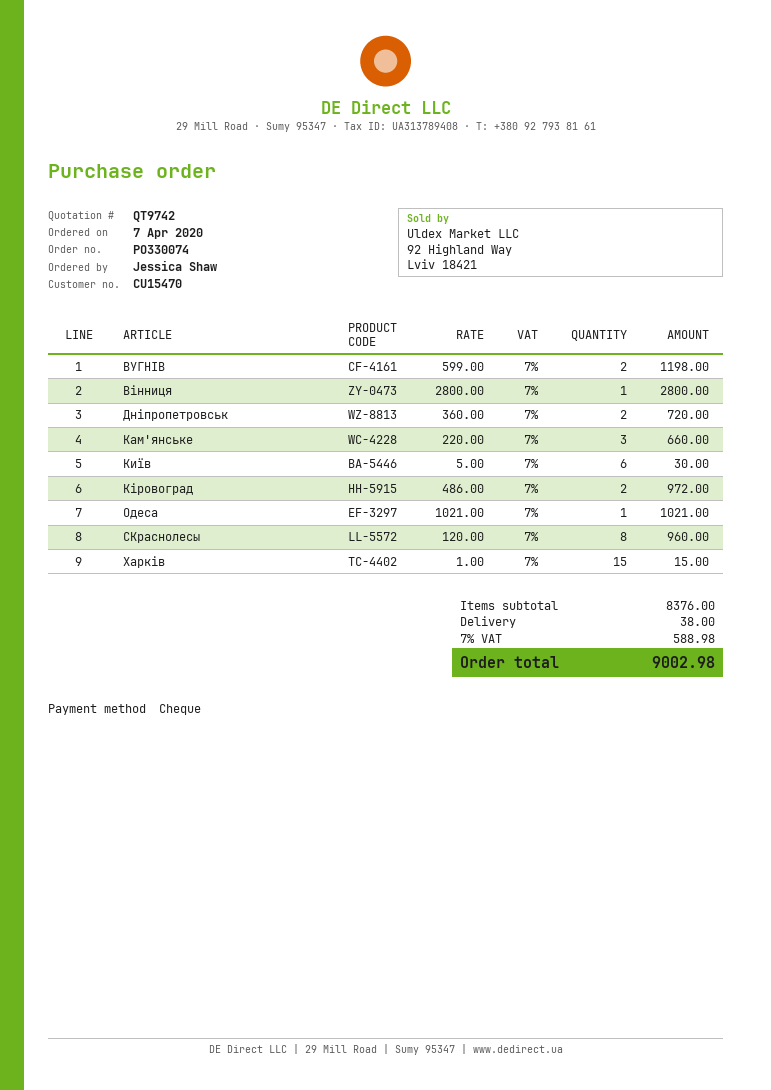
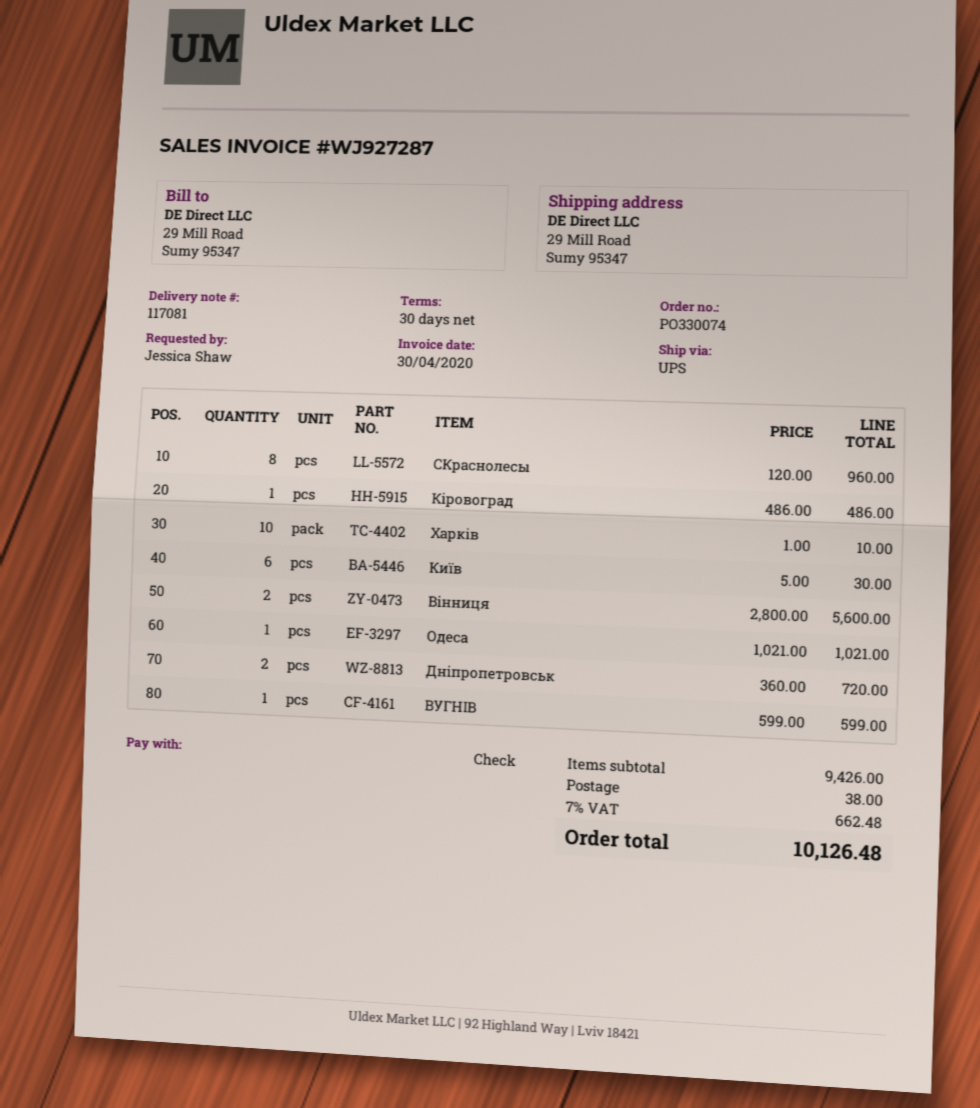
ВУГНІВ: 2 x 599.00 = 1198.00 -> 1 x 599.00 = 599.00
Вінниця: 1 x 2800.00 = 2800.00 -> 2 x 2800.00 = 5600.00
Кам'янське: 3 x 220.00 = 660.00 -> none
Кіровоград: 2 x 486.00 = 972.00 -> 1 x 486.00 = 486.00
Харків: 15 x 1.00 = 15.00 -> 10 x 1.00 = 10.00
subtotal: 8376.00 -> 9426.00
tax: 7% = 588.98 -> 7% = 662.48
total: 9002.98 -> 10126.48

